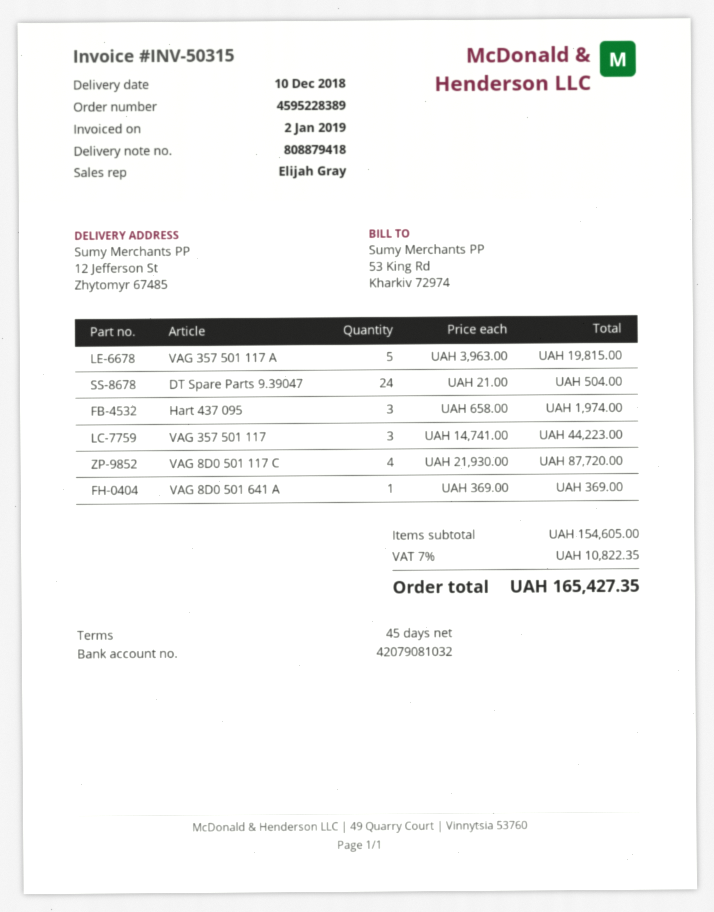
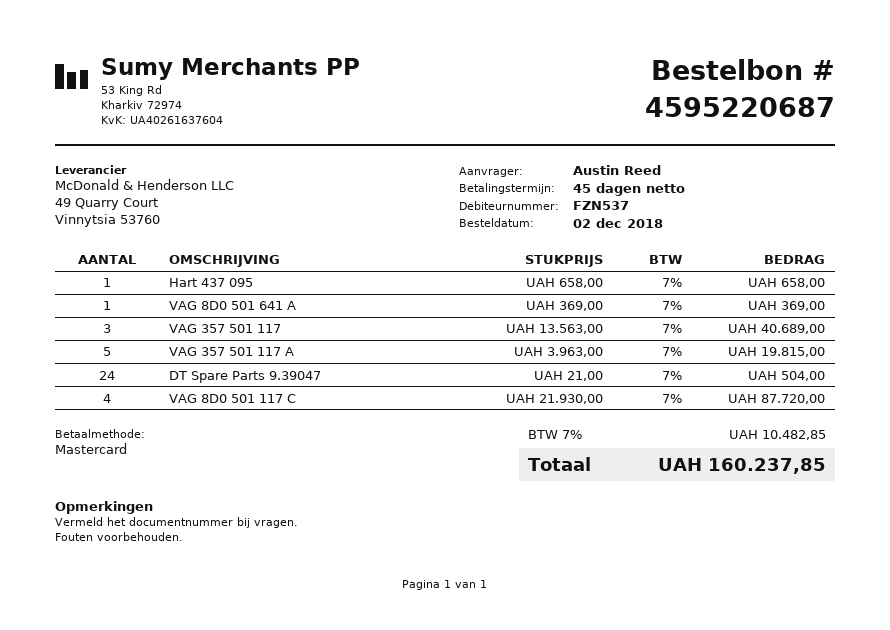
order number: 4595228389 -> 4595220687
Hart 437 095: 3 x 658.00 = 1974.00 -> 1 x 658.00 = 658.00
VAG 357 501 117: 3 x 14741.00 = 44223.00 -> 3 x 13563.00 = 40689.00
tax: 7% = 10822.35 -> 7% = 10482.85
total: 165427.35 -> 160237.85

